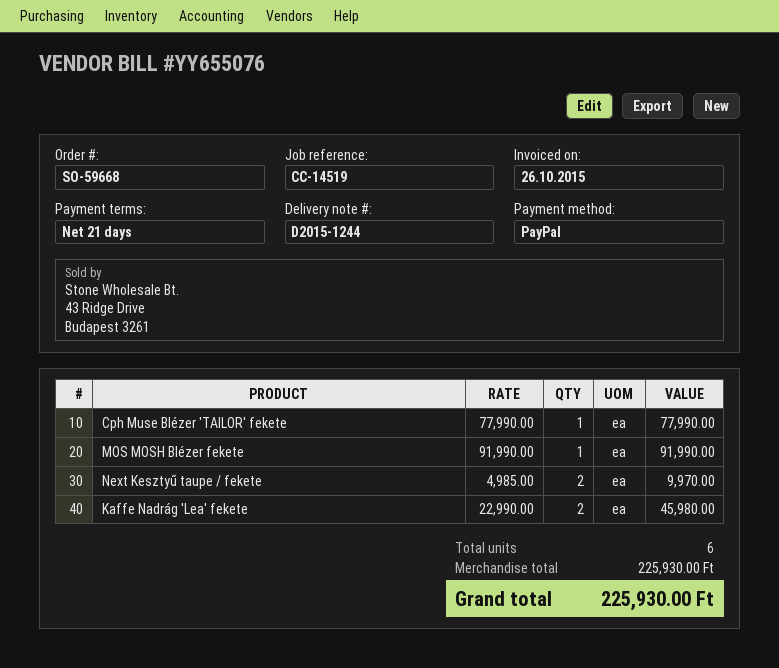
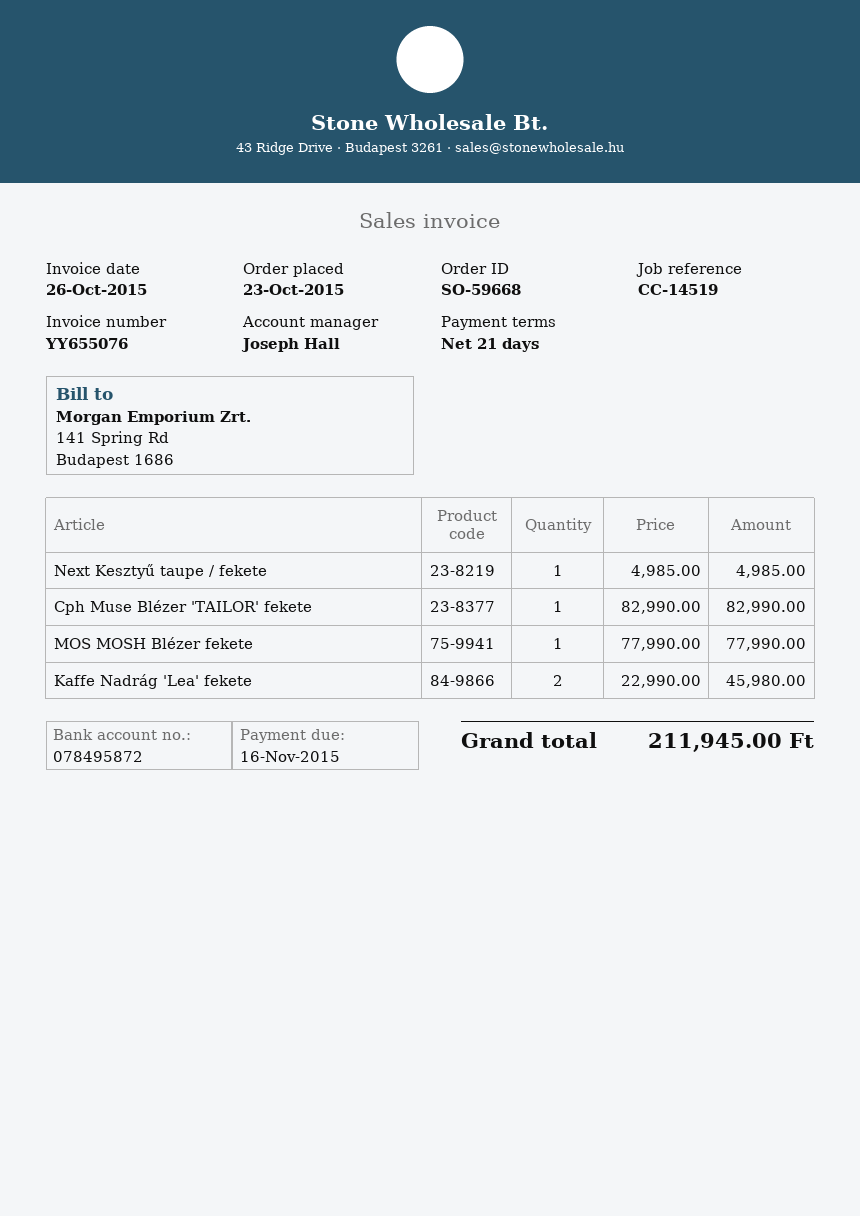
Cph Muse Blézer 'TAILOR' fekete: 1 x 77990.00 = 77990.00 -> 1 x 82990.00 = 82990.00
MOS MOSH Blézer fekete: 1 x 91990.00 = 91990.00 -> 1 x 77990.00 = 77990.00
Next Kesztyű taupe / fekete: 2 x 4985.00 = 9970.00 -> 1 x 4985.00 = 4985.00
total: 225930.00 -> 211945.00

